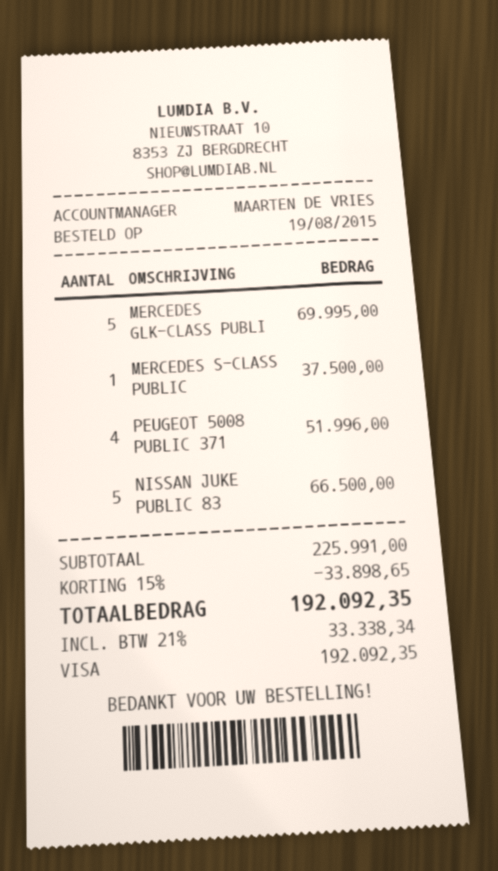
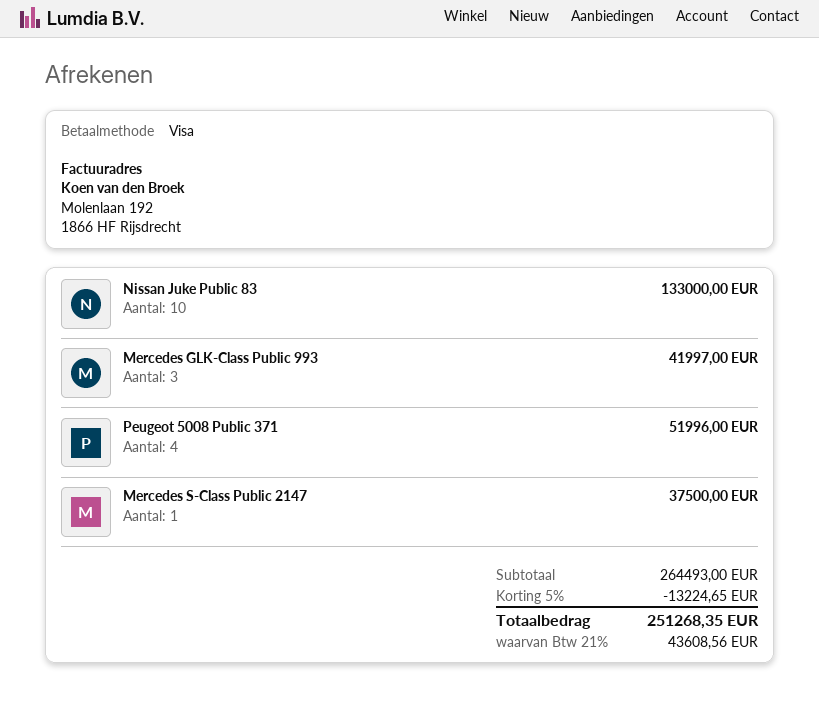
MERCEDES GLK-CLASS PUBLI: 5 for 69995.00 -> 3 for 41997.00
NISSAN JUKE PUBLIC 83: 5 for 66500.00 -> 10 for 133000.00
subtotal: 225991.00 -> 264493.00
discount: 15% = 33898.65 -> 5% = 13224.65
tax: 21% = 33338.34 -> 21% = 43608.56
total: 192092.35 -> 251268.35

